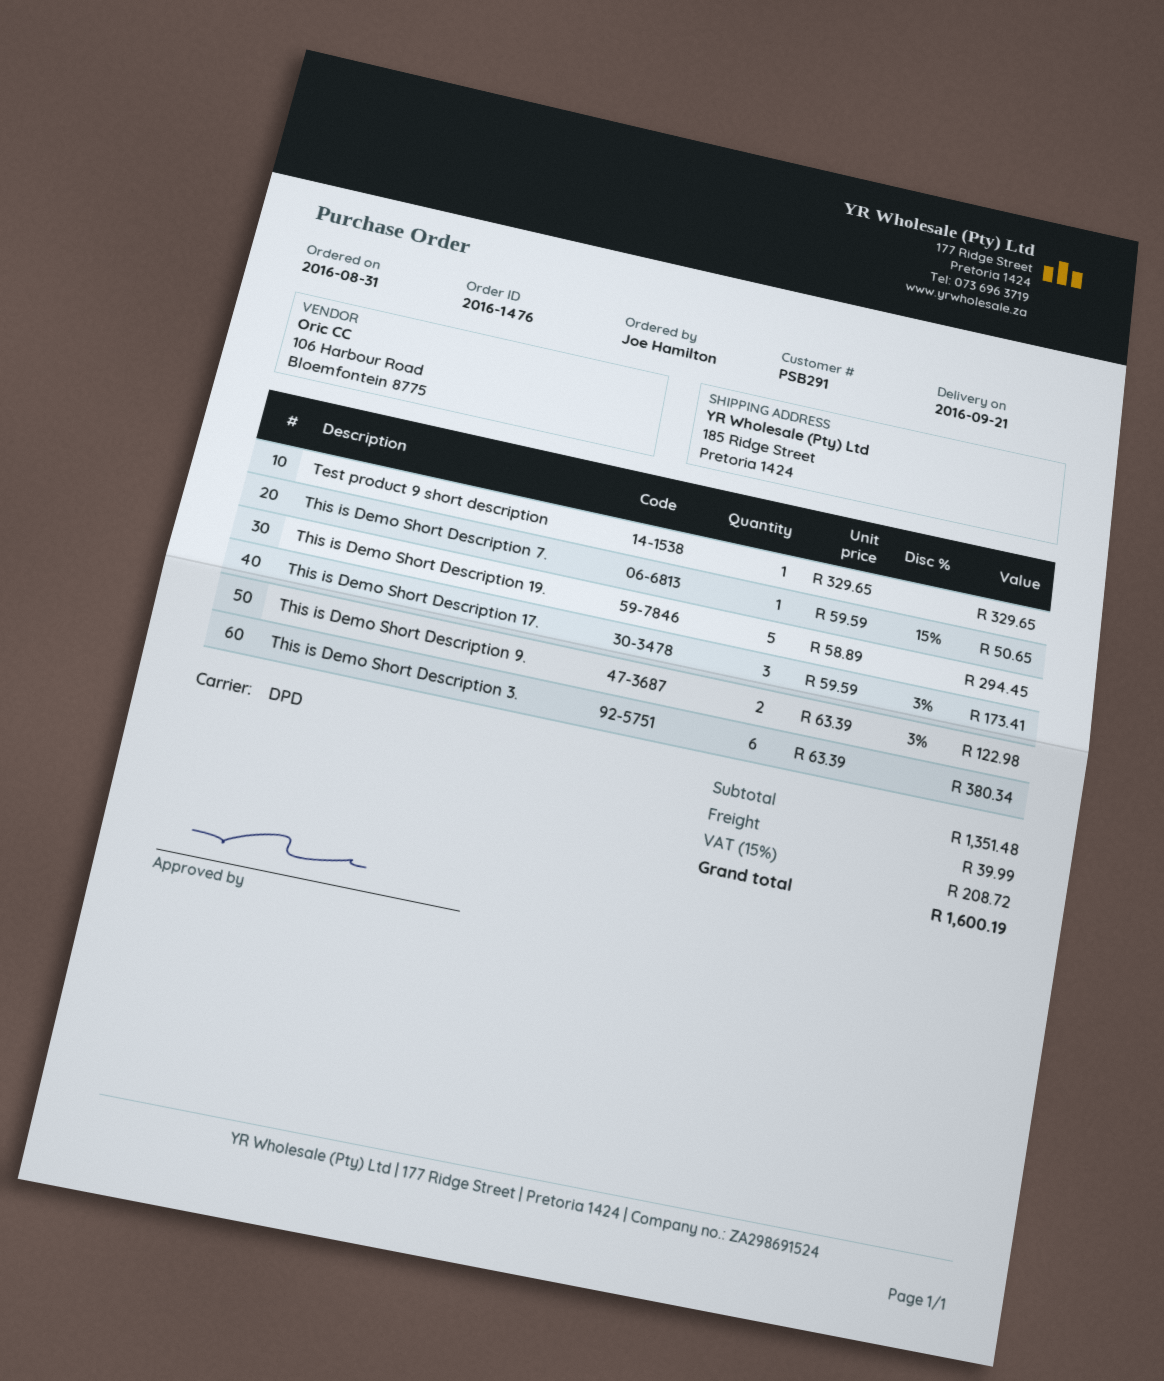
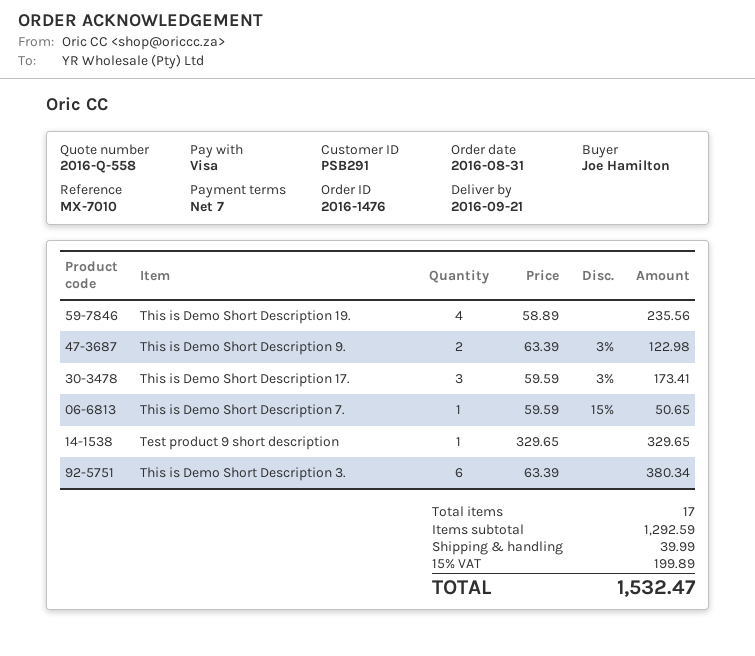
This is Demo Short Description 19.: 5 x 58.89 = 294.45 -> 4 x 58.89 = 235.56
subtotal: 1351.48 -> 1292.59
tax: 15% = 208.72 -> 15% = 199.89
total: 1600.19 -> 1532.47

